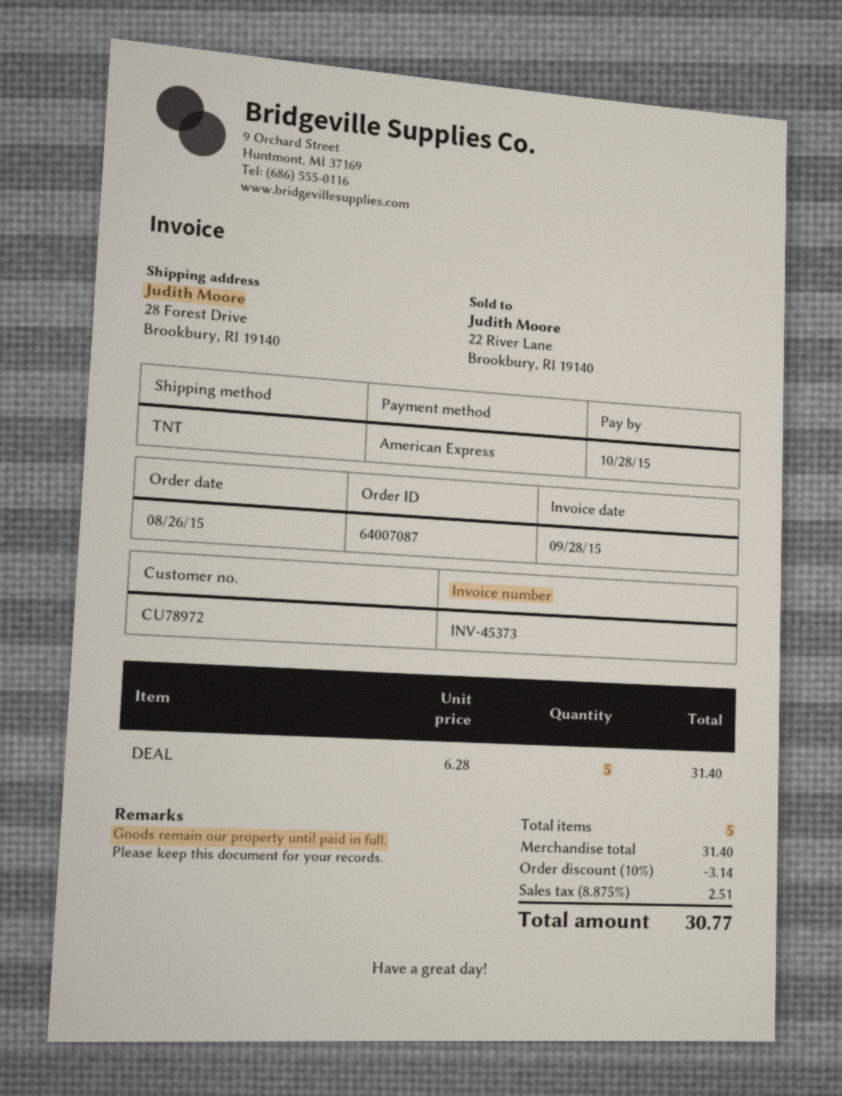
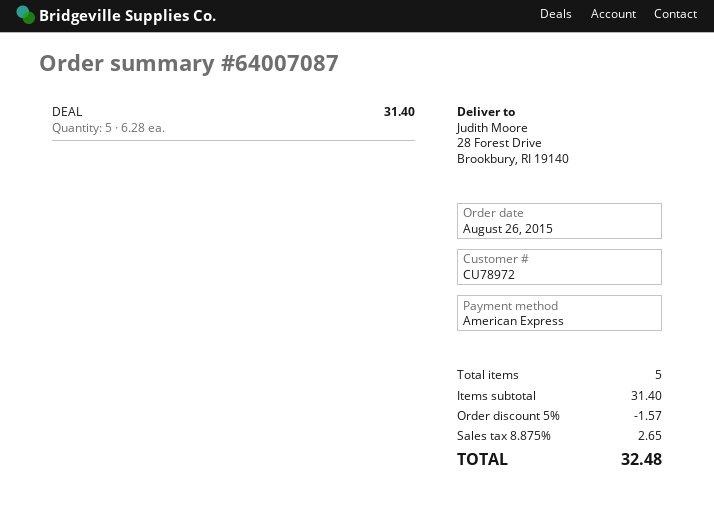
discount: 10% = 3.14 -> 5% = 1.57
tax: 8.875% = 2.51 -> 8.875% = 2.65
total: 30.77 -> 32.48

